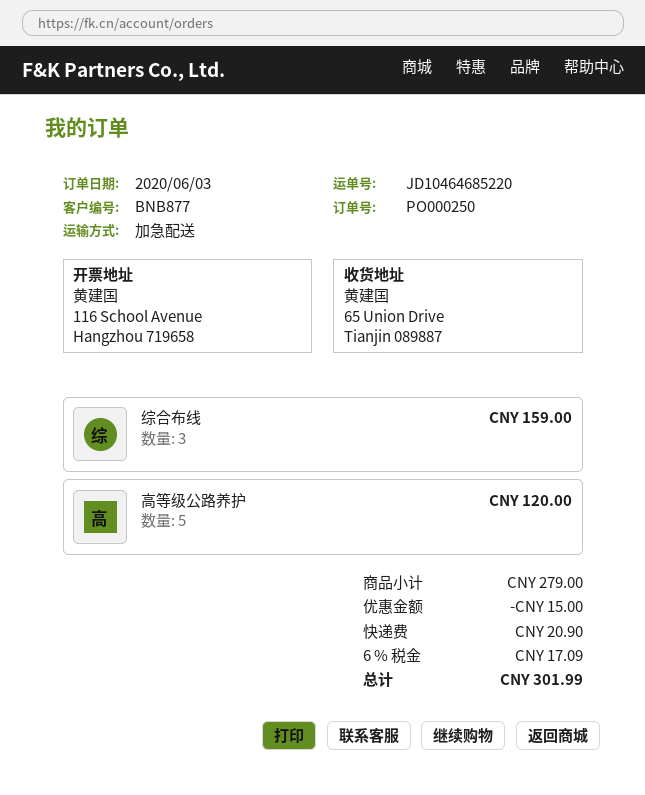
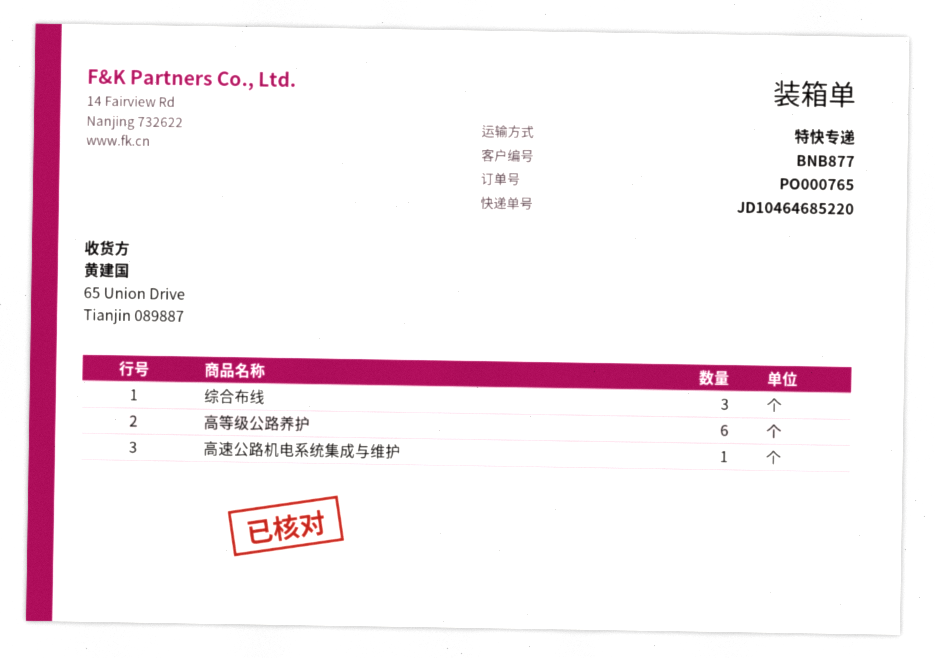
order number: PO000250 -> PO000765
高等级公路养护: 5 -> 6
高速公路机电系统集成与维护: none -> 1

